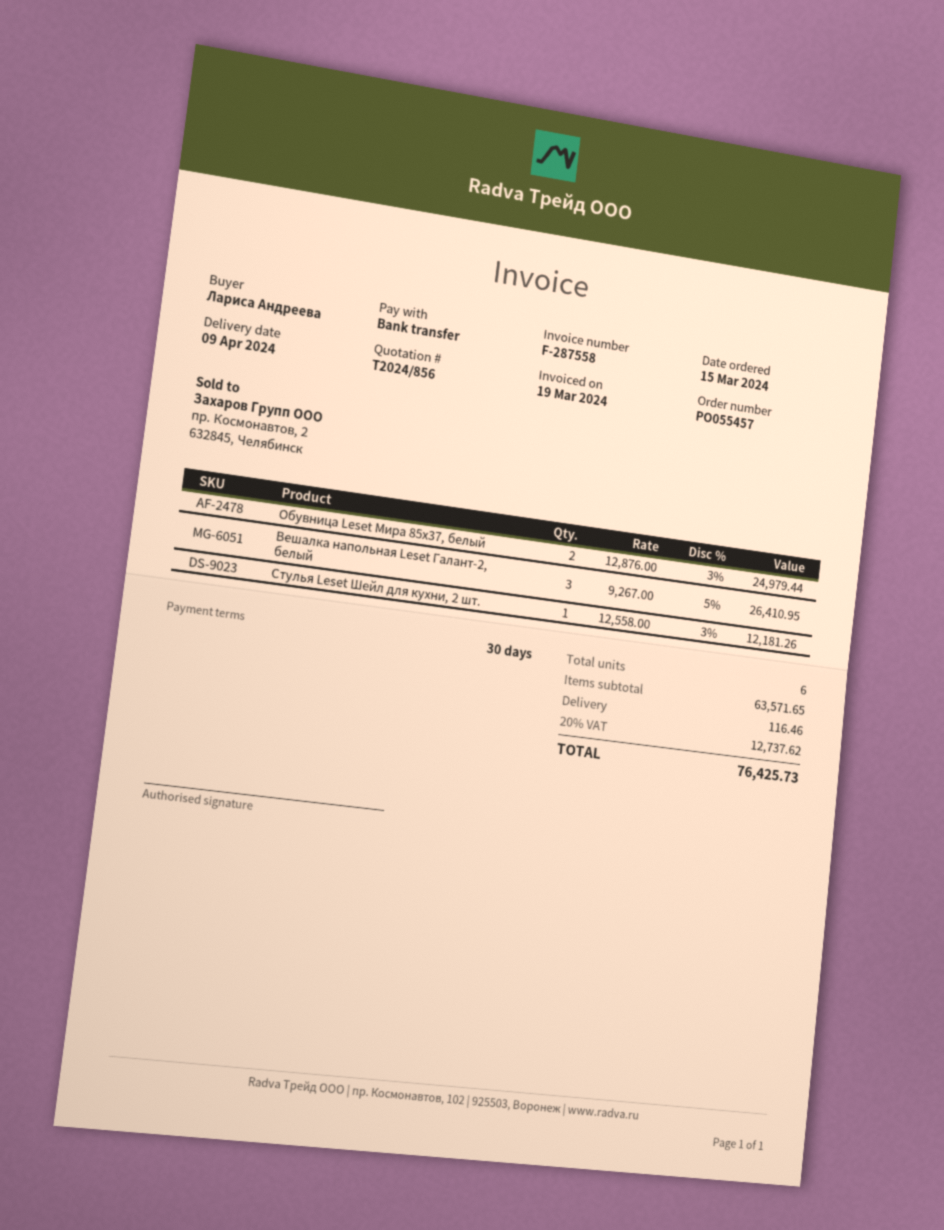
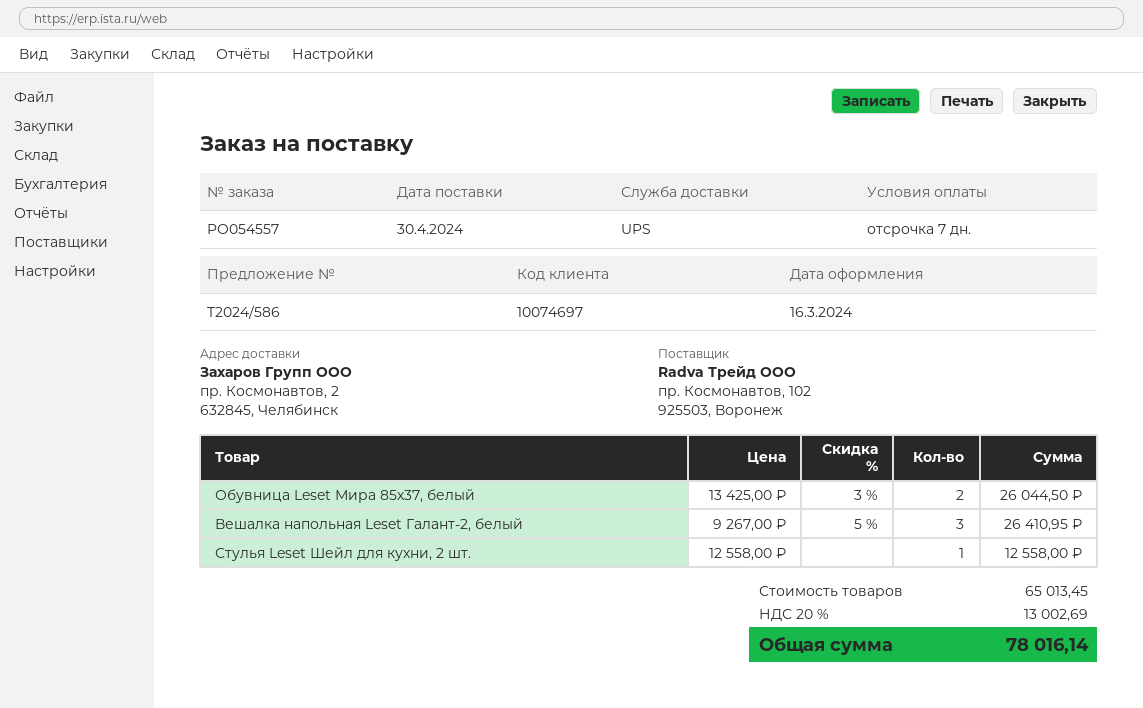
quote number: T2024/856 -> T2024/586
order number: PO055457 -> PO054557
order date: 2024-03-15 -> 2024-03-16
delivery date: 2024-04-09 -> 2024-04-30
payment terms: 30 days -> 7 days
Обувница Leset Мира 85х37, белый: 2 x 12876.00 - 3% = 24979.44 -> 2 x 13425.00 - 3% = 26044.50
Стулья Leset Шейл для кухни, 2 шт.: 1 x 12558.00 - 3% = 12181.26 -> 1 x 12558.00 = 12558.00
subtotal: 63571.65 -> 65013.45
shipping: 116.46 -> none
tax: 20% = 12737.62 -> 20% = 13002.69
total: 76425.73 -> 78016.14

